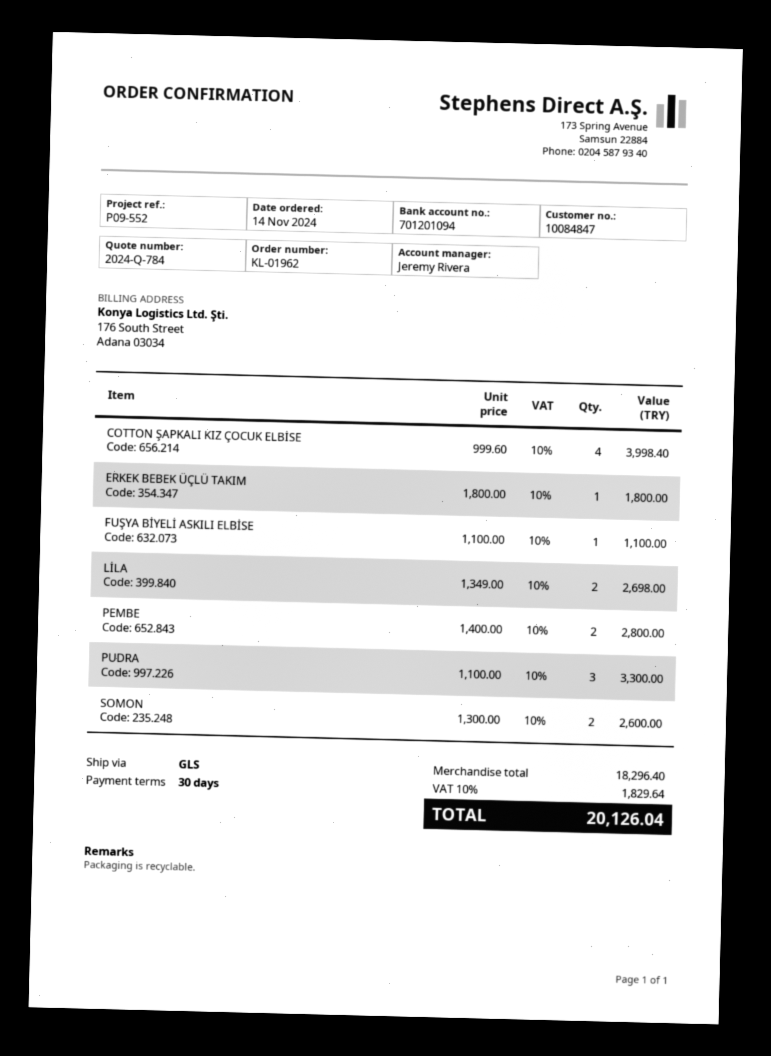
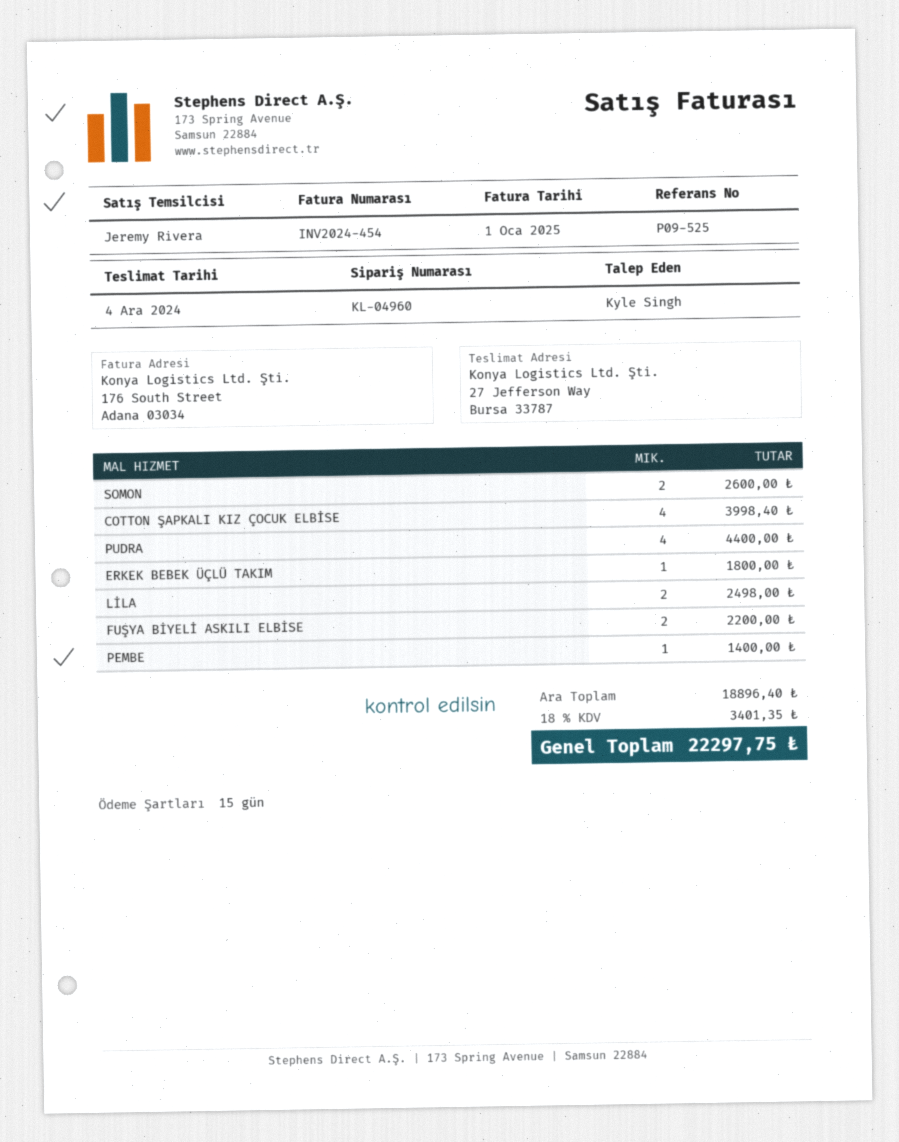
order number: KL-01962 -> KL-04960
payment terms: 30 days -> 15 days
reference: P09-552 -> P09-525
FUŞYA BİYELİ ASKILI ELBİSE: 1 for 1100.00 -> 2 for 2200.00
LİLA: 2 for 2698.00 -> 2 for 2498.00
PEMBE: 2 for 2800.00 -> 1 for 1400.00
PUDRA: 3 for 3300.00 -> 4 for 4400.00
subtotal: 18296.40 -> 18896.40
tax: 10% = 1829.64 -> 18% = 3401.35
total: 20126.04 -> 22297.75

